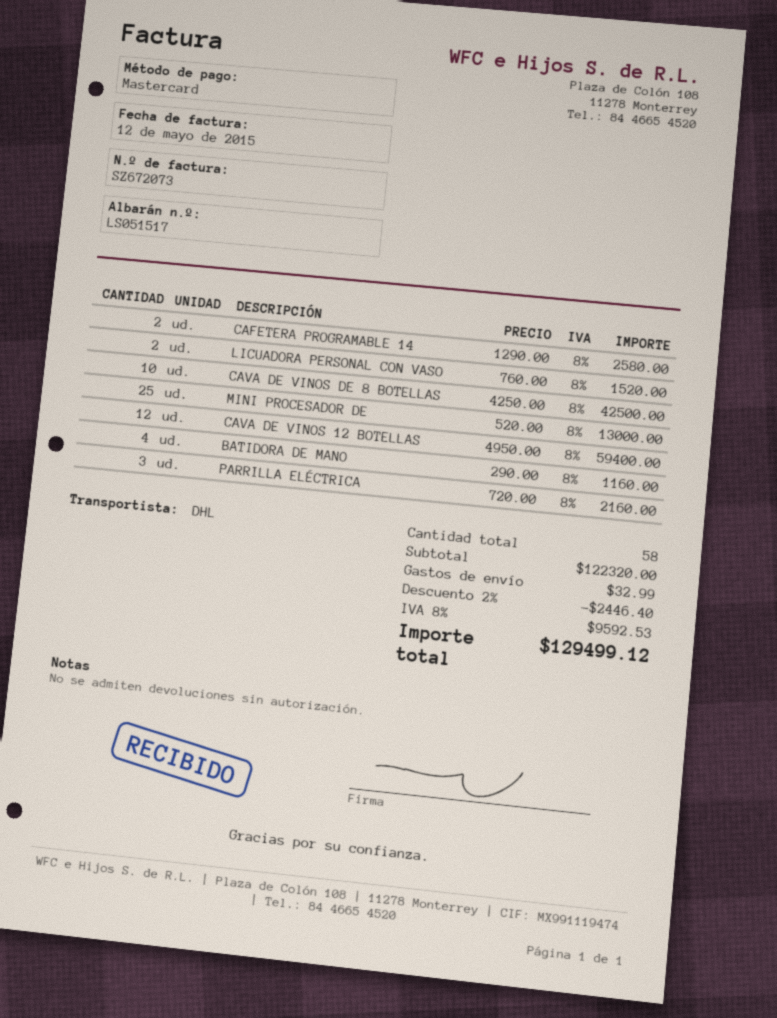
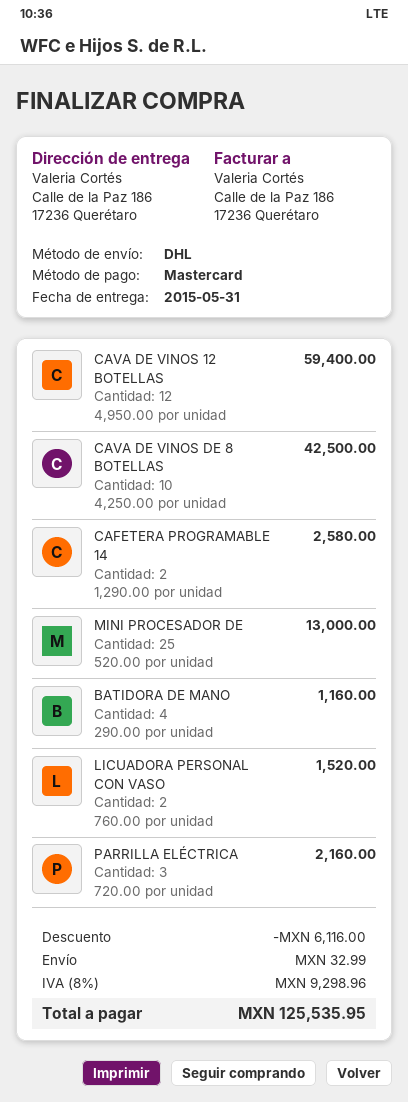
discount: 2446.40 -> 6116.00
tax: 8% = 9592.53 -> 8% = 9298.96
total: 129499.12 -> 125535.95

